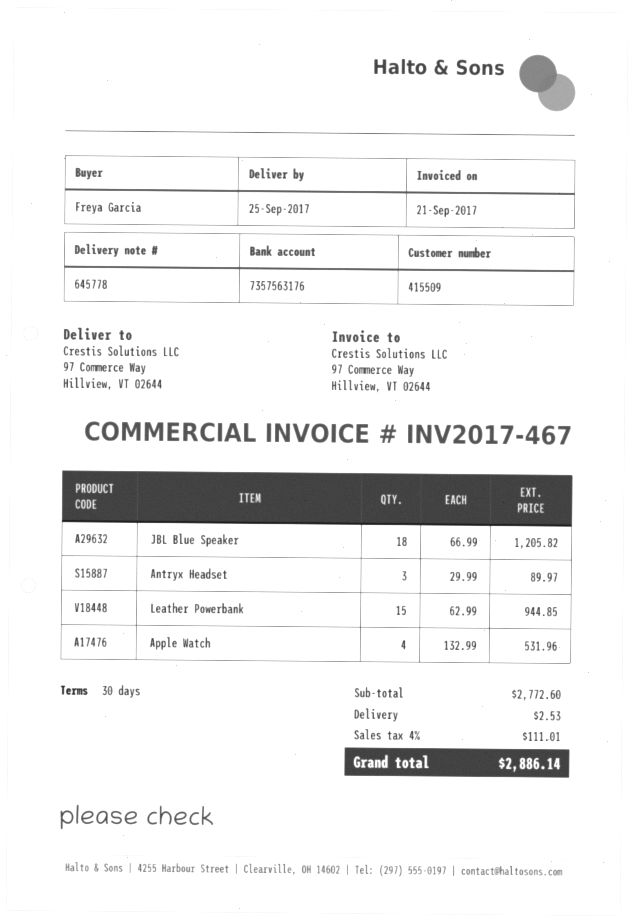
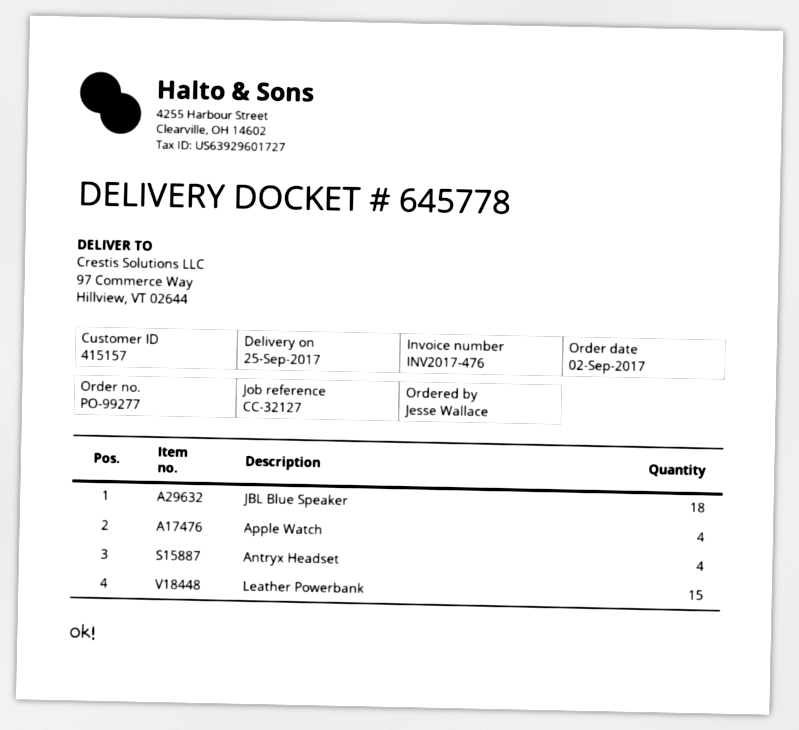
invoice number: INV2017-467 -> INV2017-476
customer number: 415509 -> 415157
ordered by: Freya Garcia -> Jesse Wallace
Antryx Headset: 3 -> 4

